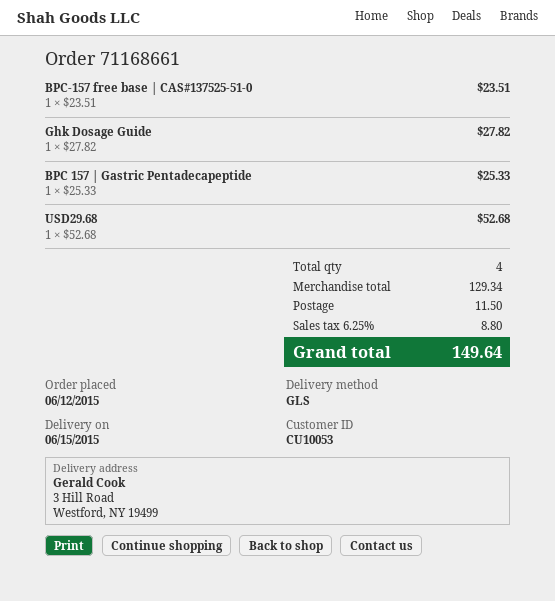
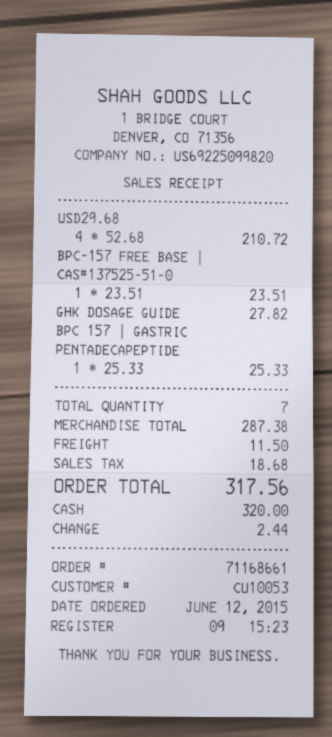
USD29.68: 1 x 52.68 = 52.68 -> 4 x 52.68 = 210.72
total quantity: 4 -> 7
subtotal: 129.34 -> 287.38
tax: 8.80 -> 18.68
total: 149.64 -> 317.56

